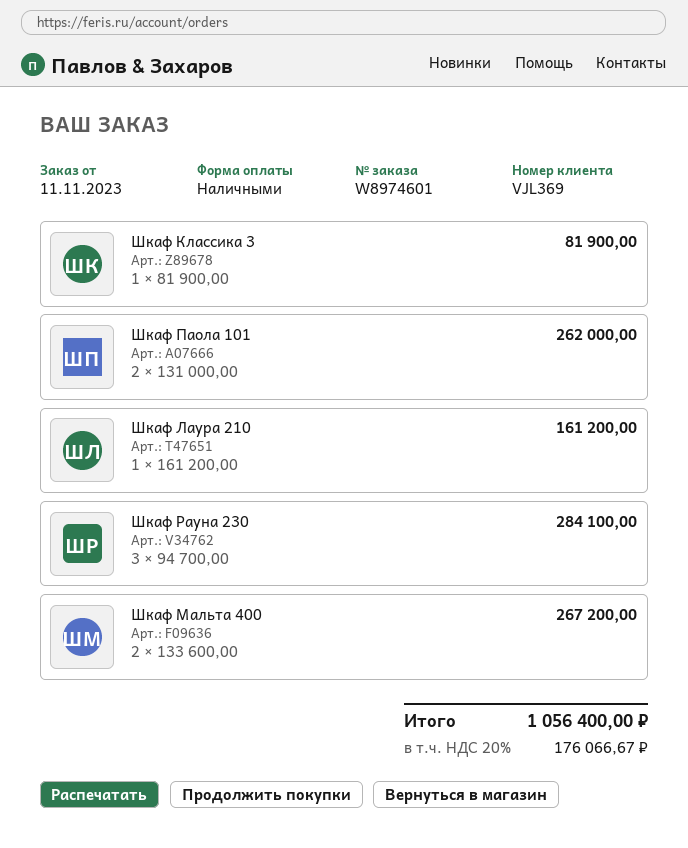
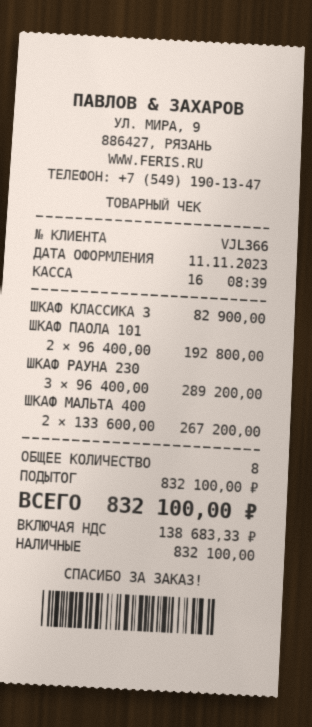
customer number: VJL369 -> VJL366
Шкаф Классика 3: 1 x 81900.00 = 81900.00 -> 1 x 82900.00 = 82900.00
Шкаф Паола 101: 2 x 131000.00 = 262000.00 -> 2 x 96400.00 = 192800.00
Шкаф Лаура 210: 1 x 161200.00 = 161200.00 -> none
Шкаф Рауна 230: 3 x 94700.00 = 284100.00 -> 3 x 96400.00 = 289200.00
tax: 176066.67 -> 138683.33
total: 1056400.00 -> 832100.00

